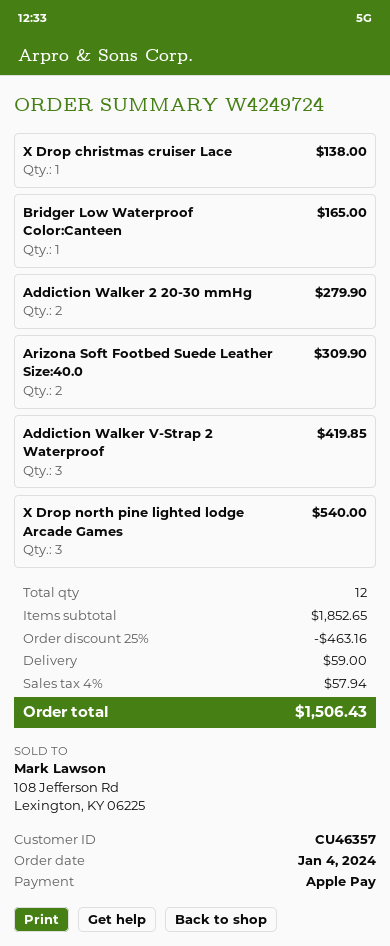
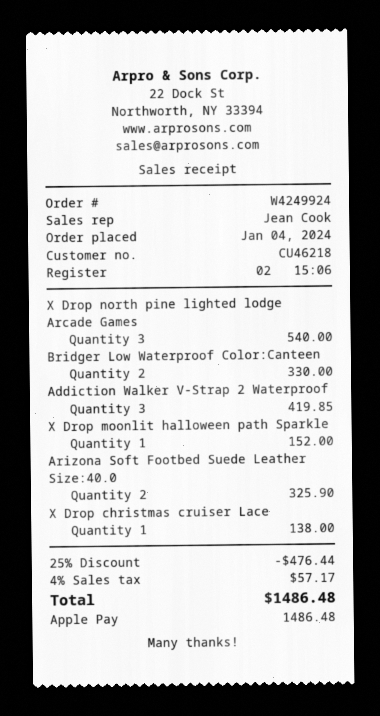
order number: W4249724 -> W4249924
customer number: CU46357 -> CU46218
Bridger Low Waterproof Color:Canteen: 1 for 165.00 -> 2 for 330.00
Addiction Walker 2 20-30 mmHg: 2 for 279.90 -> none
Arizona Soft Footbed Suede Leather Size:40.0: 2 for 309.90 -> 2 for 325.90
X Drop moonlit halloween path Sparkle: none -> 1 for 152.00
discount: 25% = 463.16 -> 25% = 476.44
shipping: 59.00 -> none
tax: 4% = 57.94 -> 4% = 57.17
total: 1506.43 -> 1486.48

